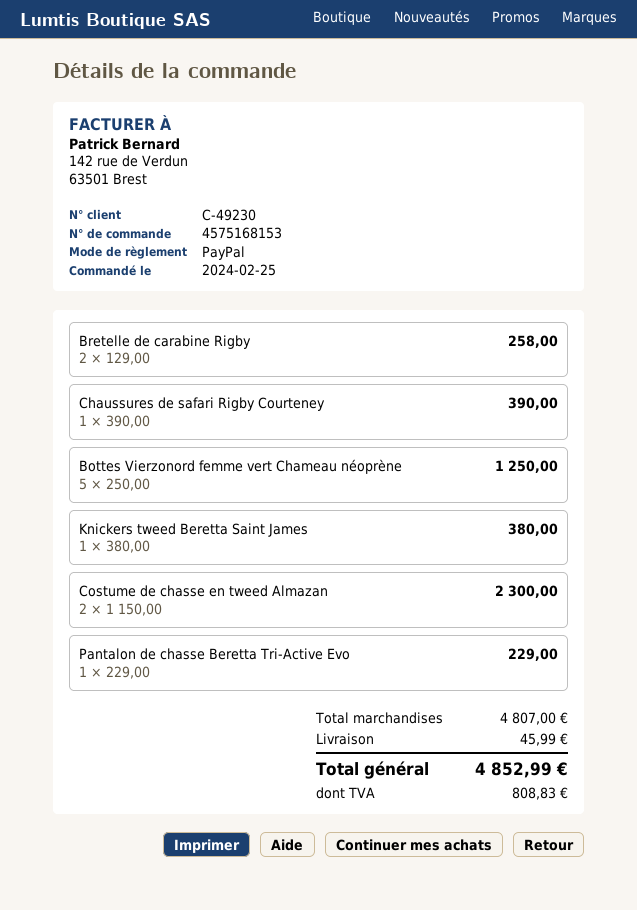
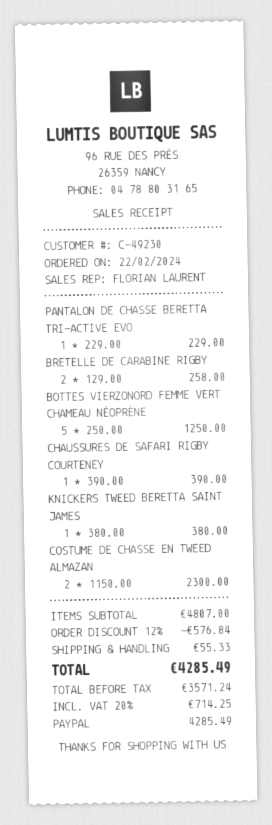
order date: 2024-02-25 -> 2024-02-22
discount: none -> 12% = 576.84
shipping: 45.99 -> 55.33
tax: 808.83 -> 714.25
total: 4852.99 -> 4285.49

